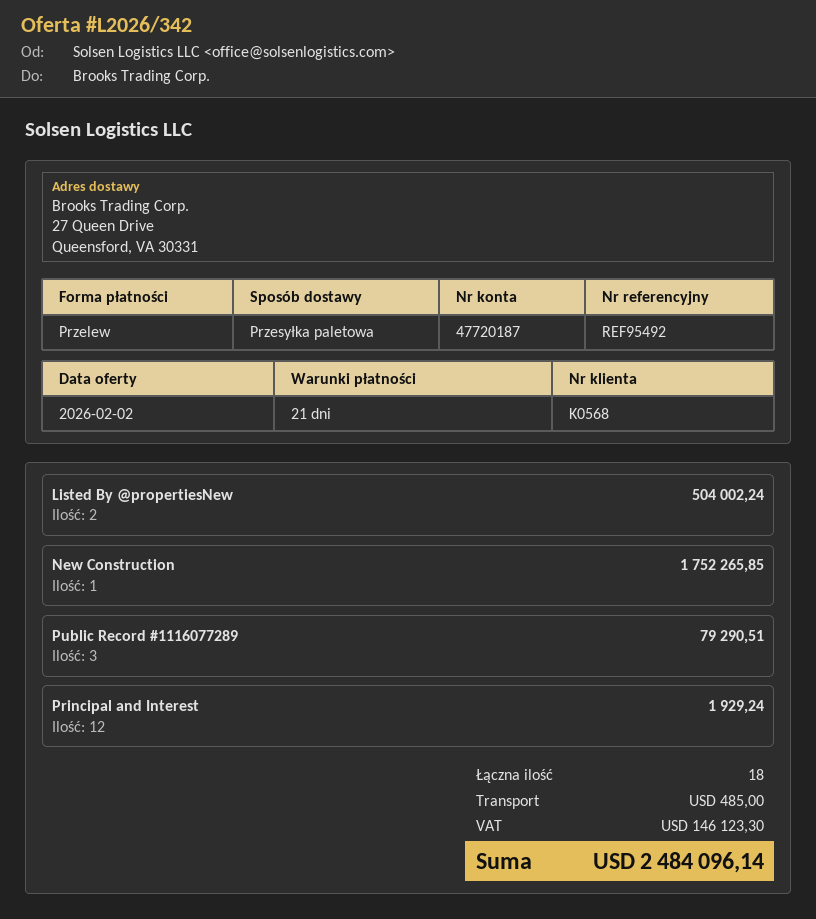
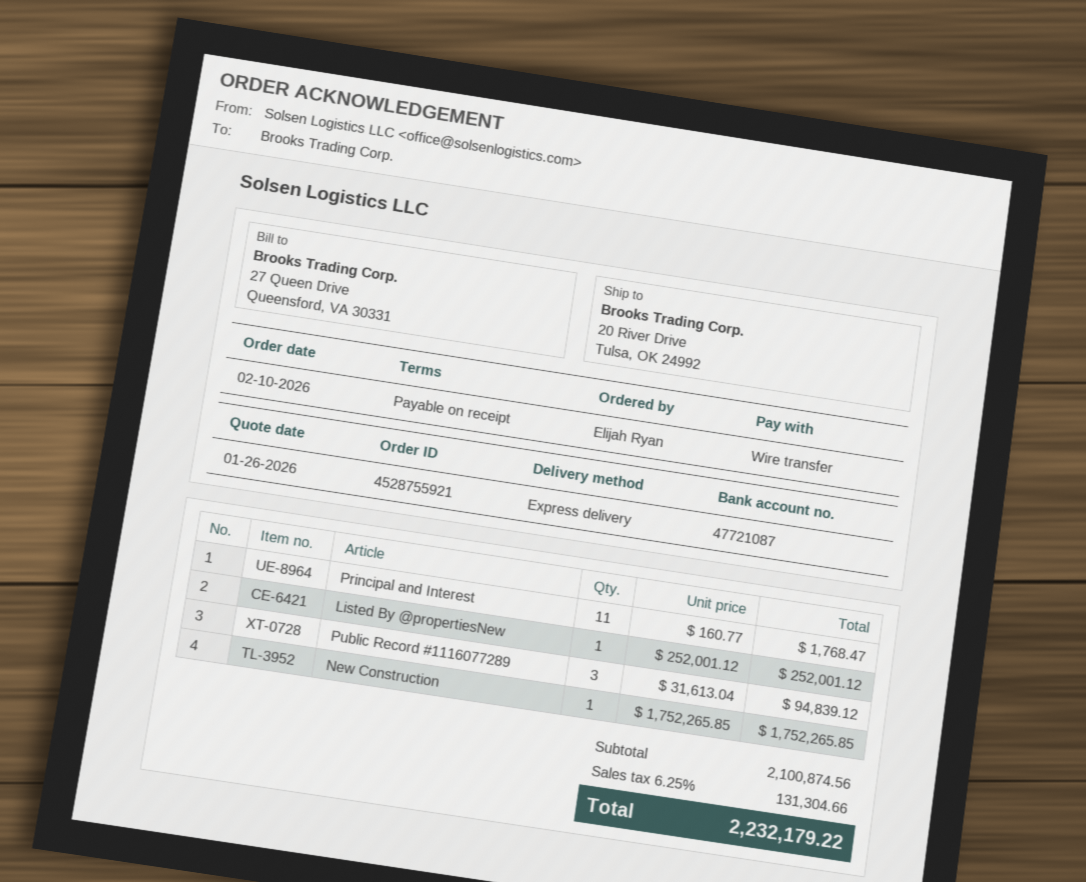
quote date: 2026-02-02 -> 2026-01-26
payment terms: 21 days -> on receipt
bank account: 47720187 -> 47721087
shipping method: pallet freight -> express
ship to: 27 Queen Drive, Queensford, VA 30331 -> 20 River Drive, Tulsa, OK 24992
Listed By @propertiesNew: 2 for 504002.24 -> 1 for 252001.12
Public Record #1116077289: 3 for 79290.51 -> 3 for 94839.12
Principal and Interest: 12 for 1929.24 -> 11 for 1768.47
shipping: 485.00 -> none
tax: 146123.30 -> 131304.66
total: 2484096.14 -> 2232179.22

